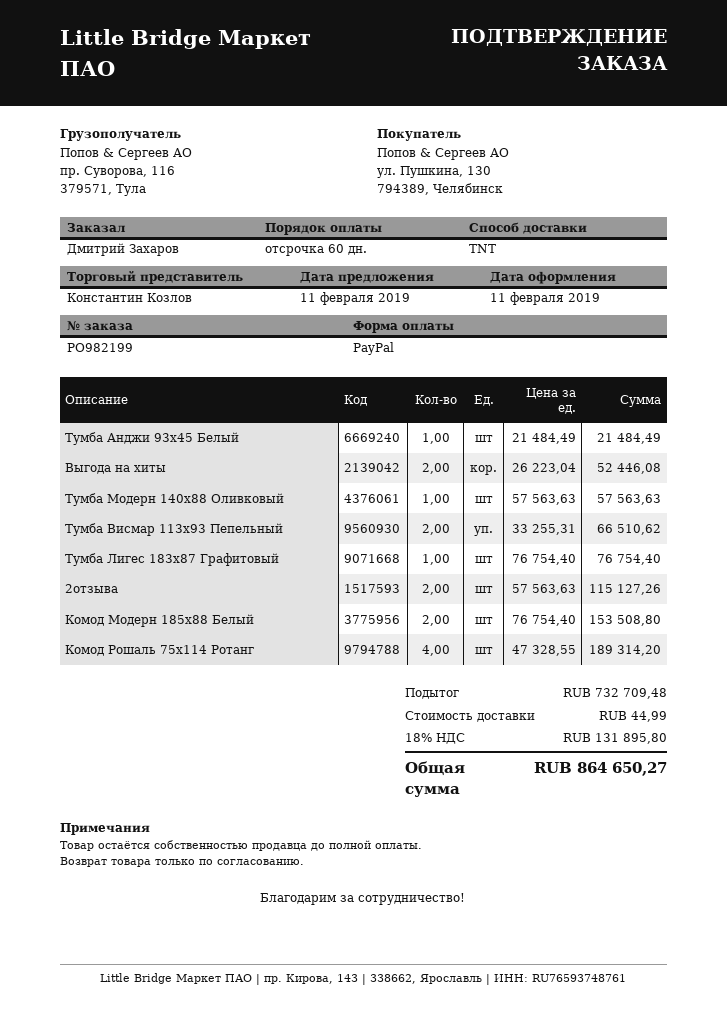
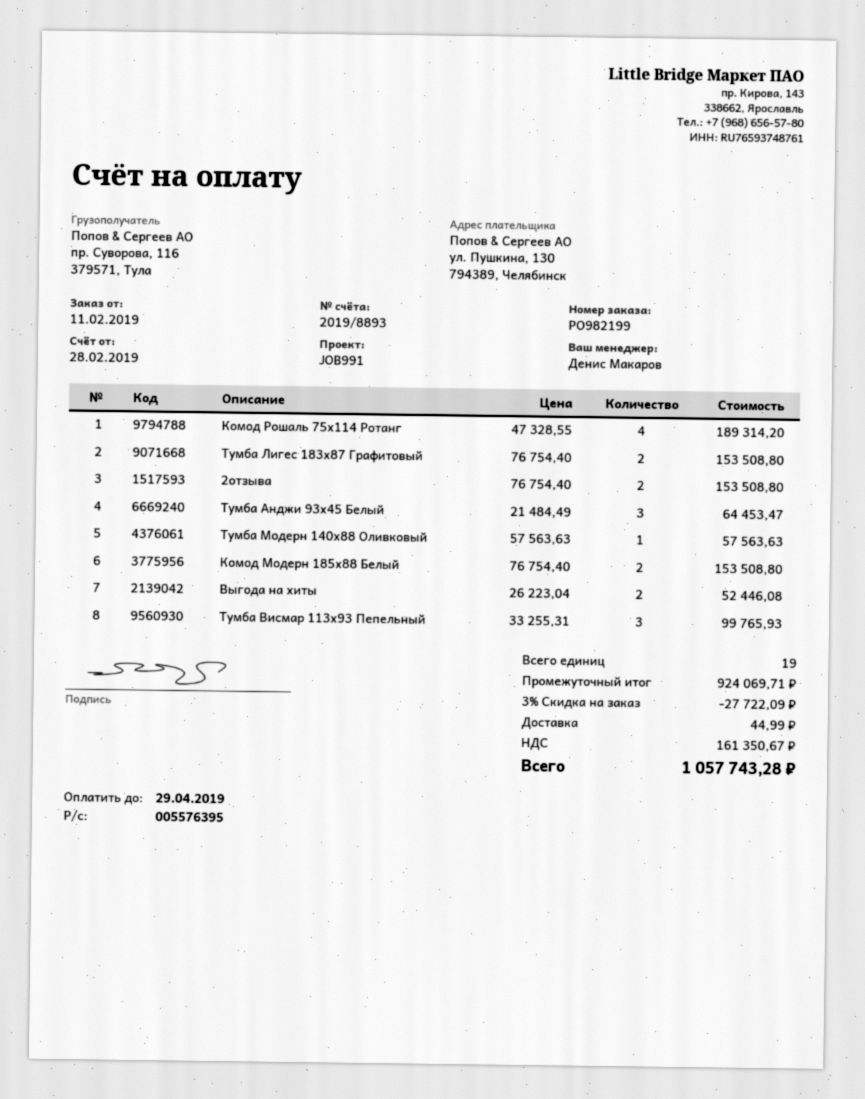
sales rep: Константин Козлов -> Денис Макаров
Тумба Анджи 93x45 Белый: 1 x 21484.49 = 21484.49 -> 3 x 21484.49 = 64453.47
Тумба Висмар 113x93 Пепельный: 2 x 33255.31 = 66510.62 -> 3 x 33255.31 = 99765.93
Тумба Лигес 183x87 Графитовый: 1 x 76754.40 = 76754.40 -> 2 x 76754.40 = 153508.80
2отзыва: 2 x 57563.63 = 115127.26 -> 2 x 76754.40 = 153508.80
subtotal: 732709.48 -> 924069.71
discount: none -> 3% = 27722.09
tax: 131895.80 -> 161350.67
total: 864650.27 -> 1057743.28

